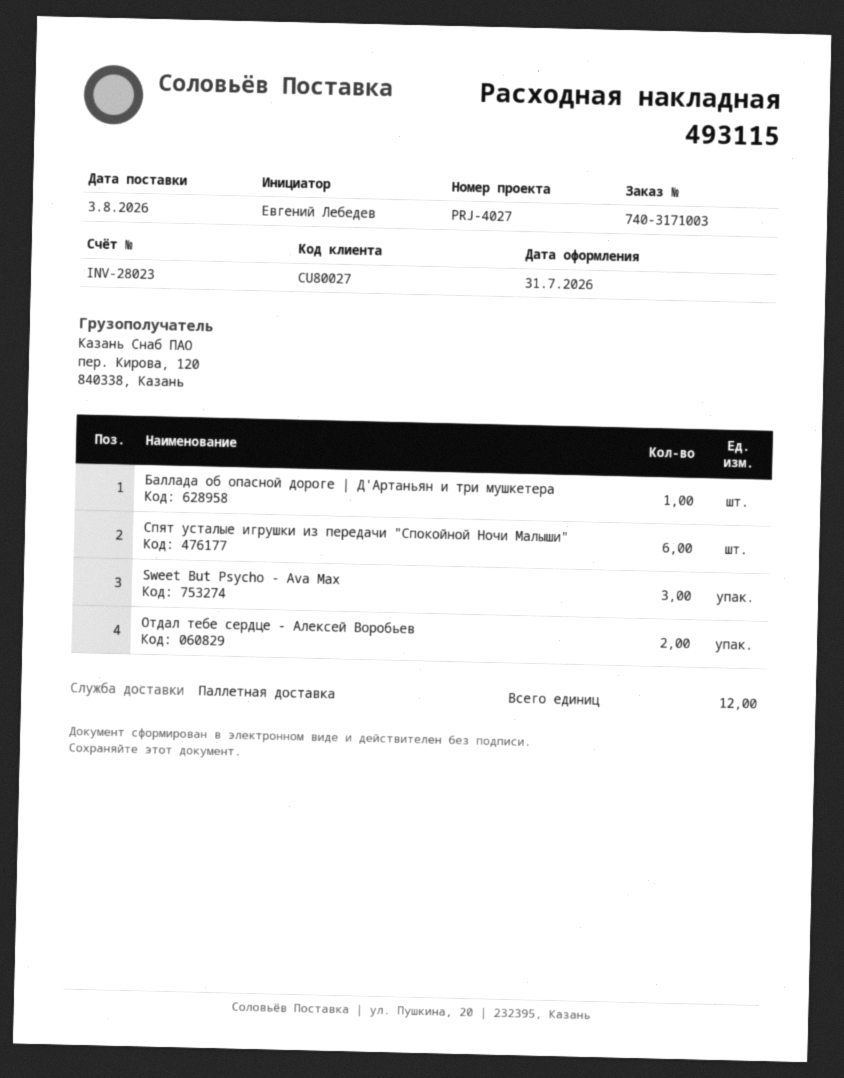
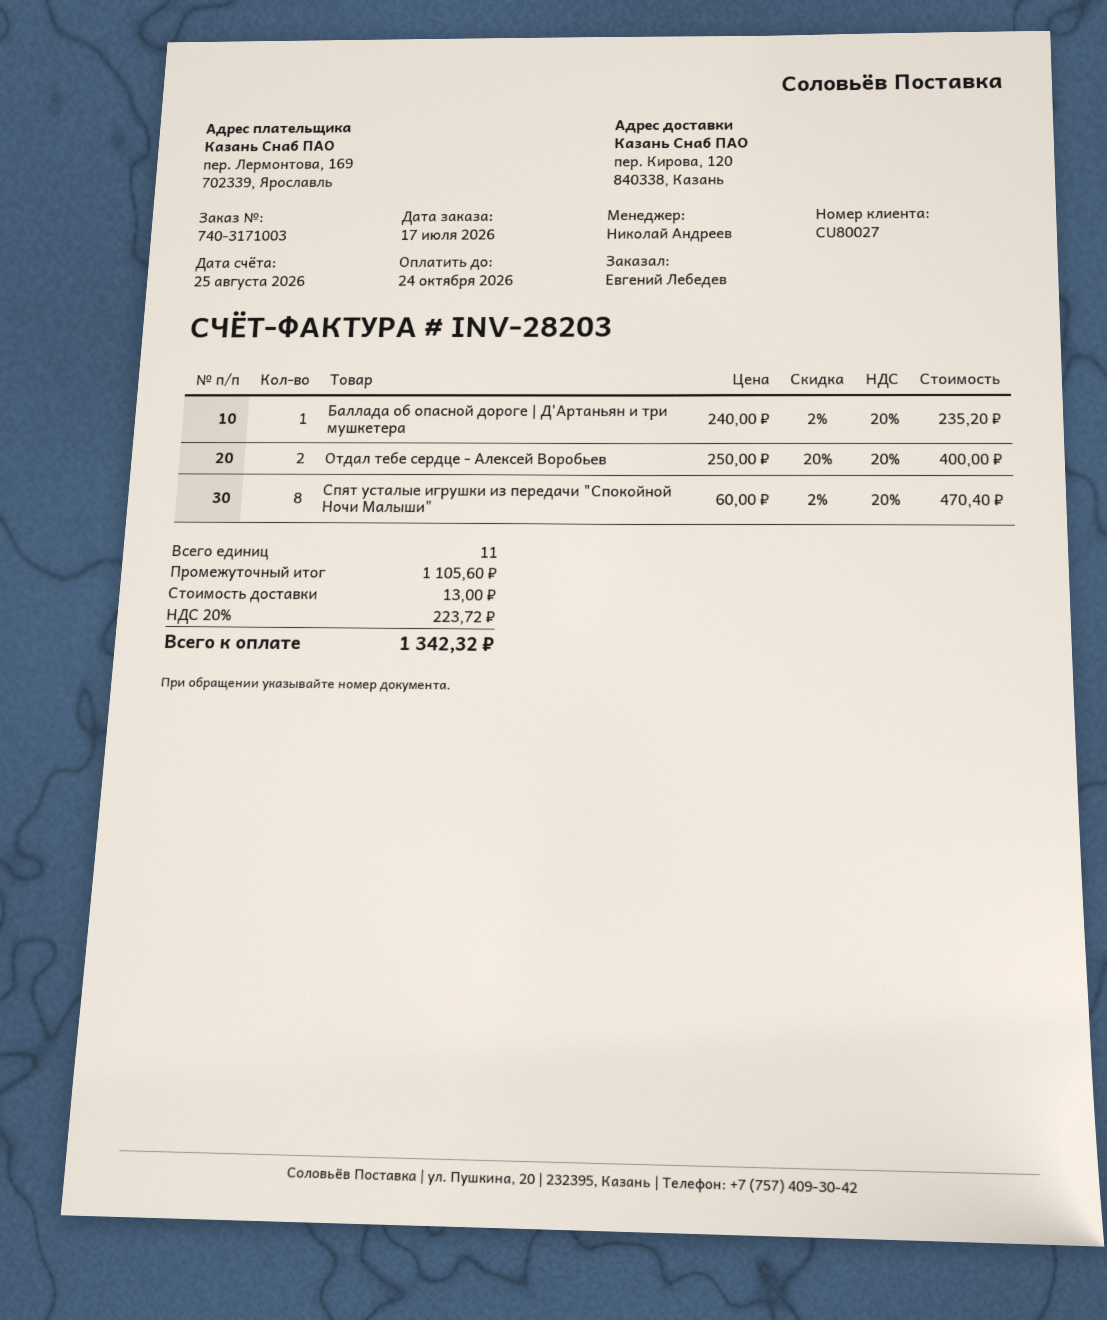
order date: 2026-07-31 -> 2026-07-17
invoice number: INV-28023 -> INV-28203
Спят усталые игрушки из передачи "Спокойной Ночи Малыши": 6 -> 8
Sweet But Psycho - Ava Max: 3 -> none
total quantity: 12 -> 11

